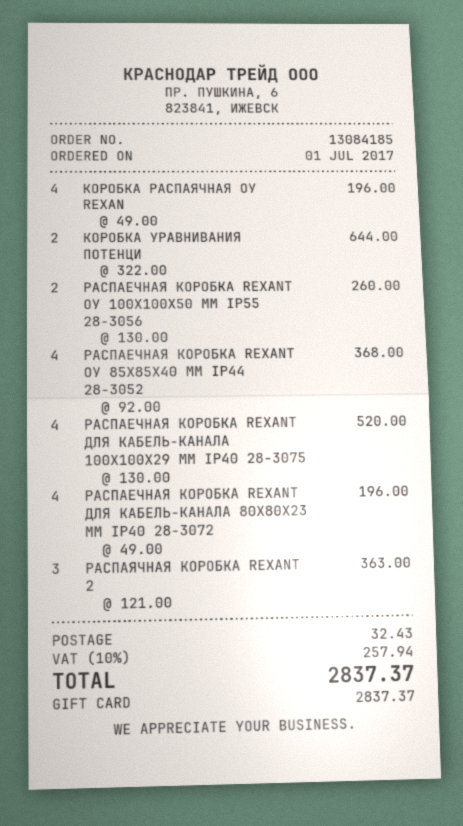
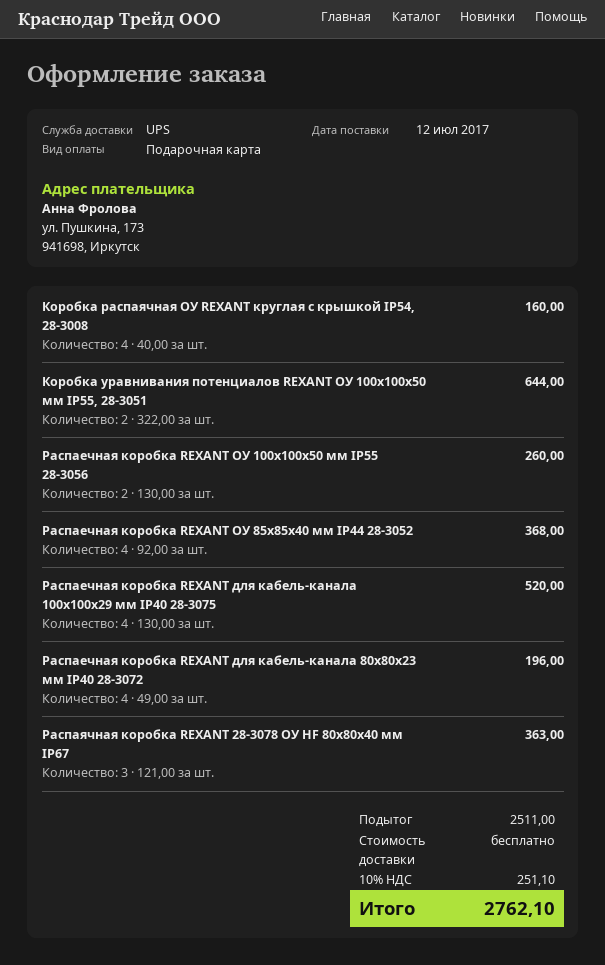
КОРОБКА РАСПАЯЧНАЯ ОУ REXAN: 4 x 49.00 = 196.00 -> 4 x 40.00 = 160.00
shipping: 32.43 -> 0.00
tax: 10% = 257.94 -> 10% = 251.10
total: 2837.37 -> 2762.10

